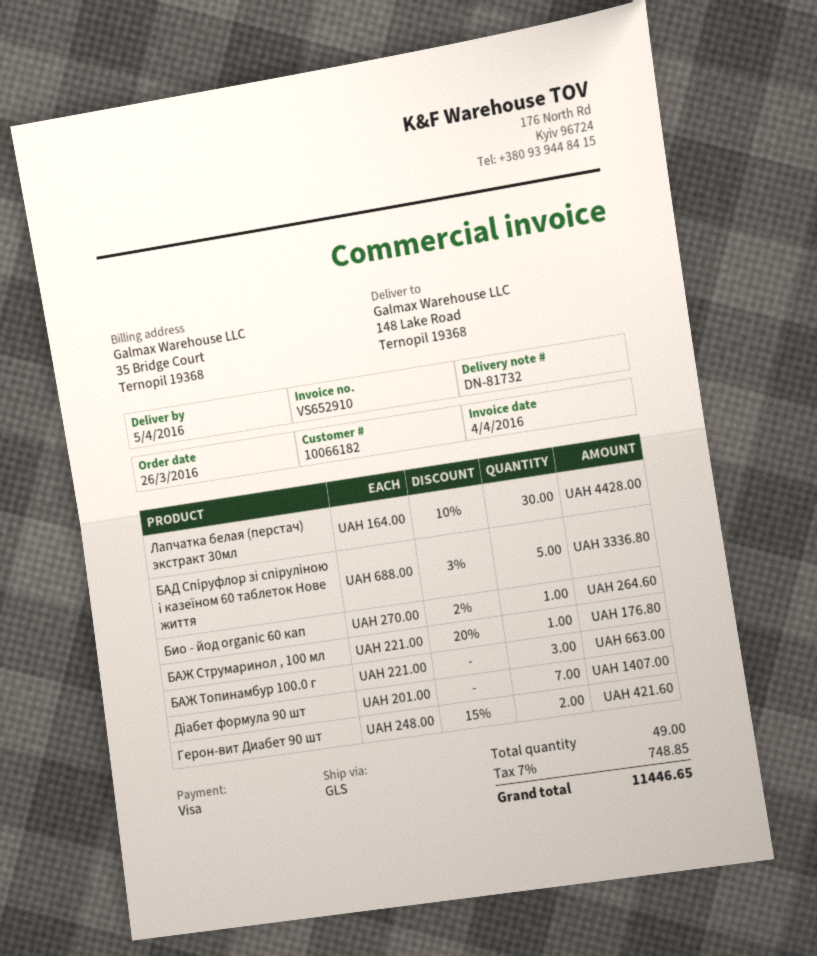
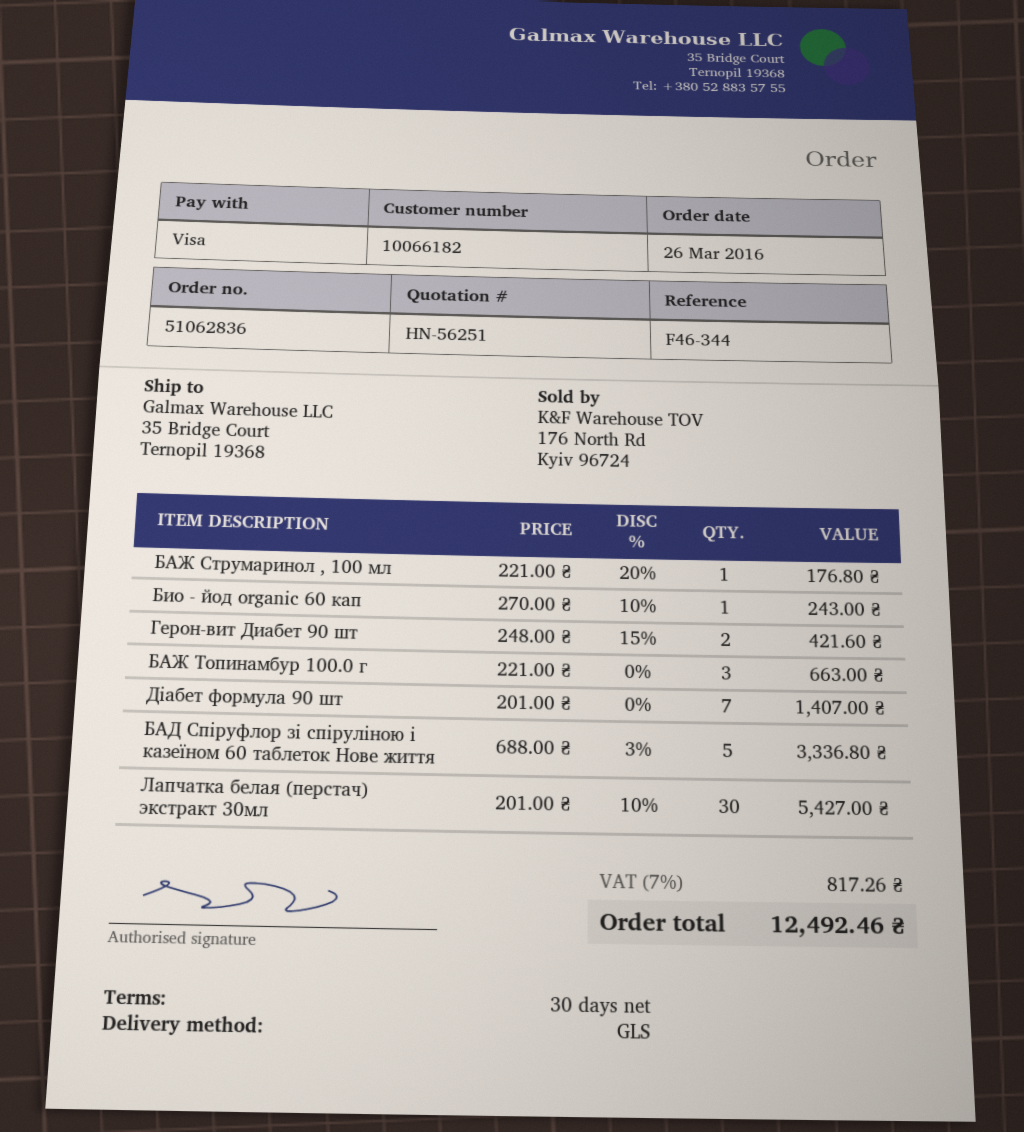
ship to: 148 Lake Road, Ternopil 19368 -> 35 Bridge Court, Ternopil 19368
Лапчатка белая (перстач) экстракт 30мл: 30 x 164.00 - 10% = 4428.00 -> 30 x 201.00 - 10% = 5427.00
Био - йод organic 60 кап: 1 x 270.00 - 2% = 264.60 -> 1 x 270.00 - 10% = 243.00
tax: 7% = 748.85 -> 7% = 817.26
total: 11446.65 -> 12492.46

